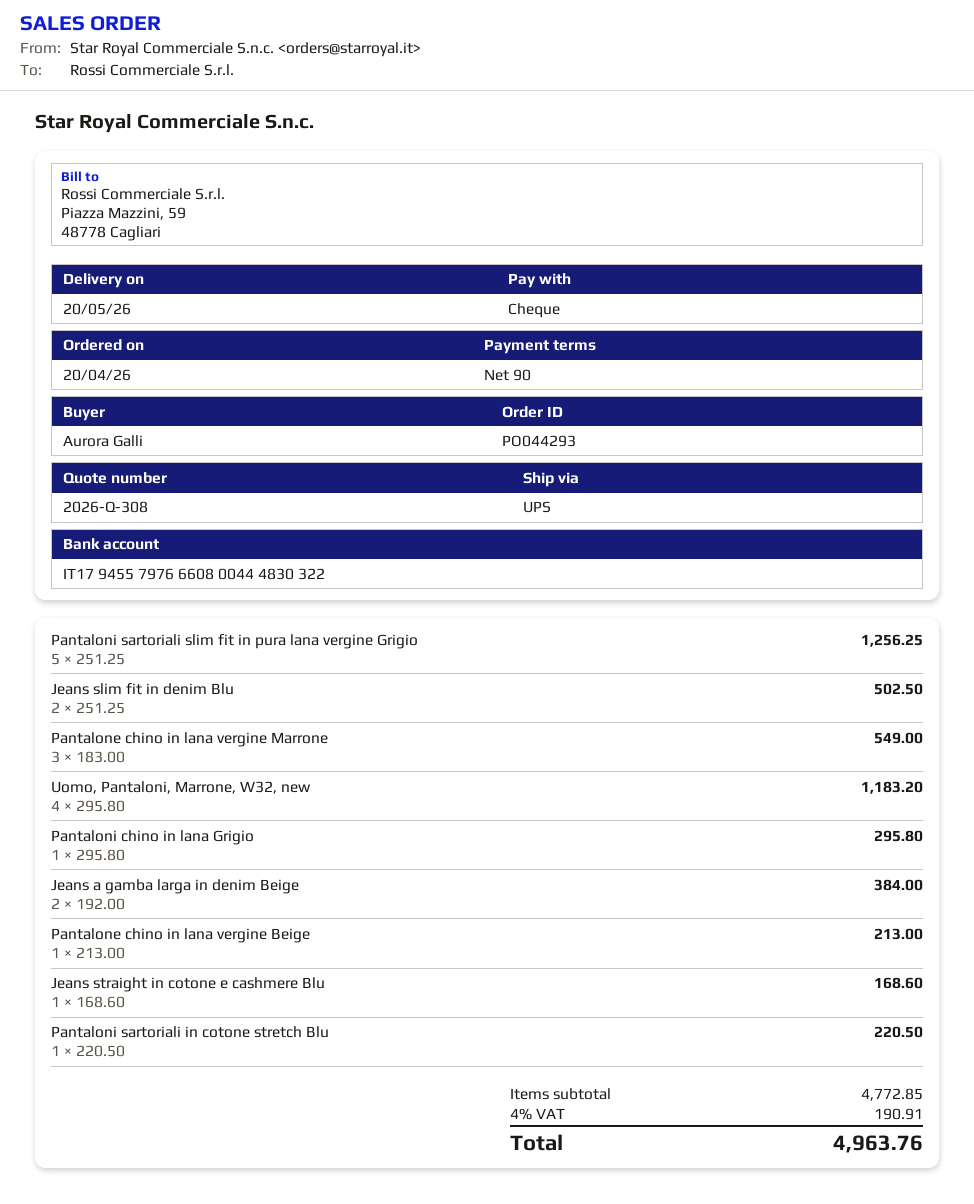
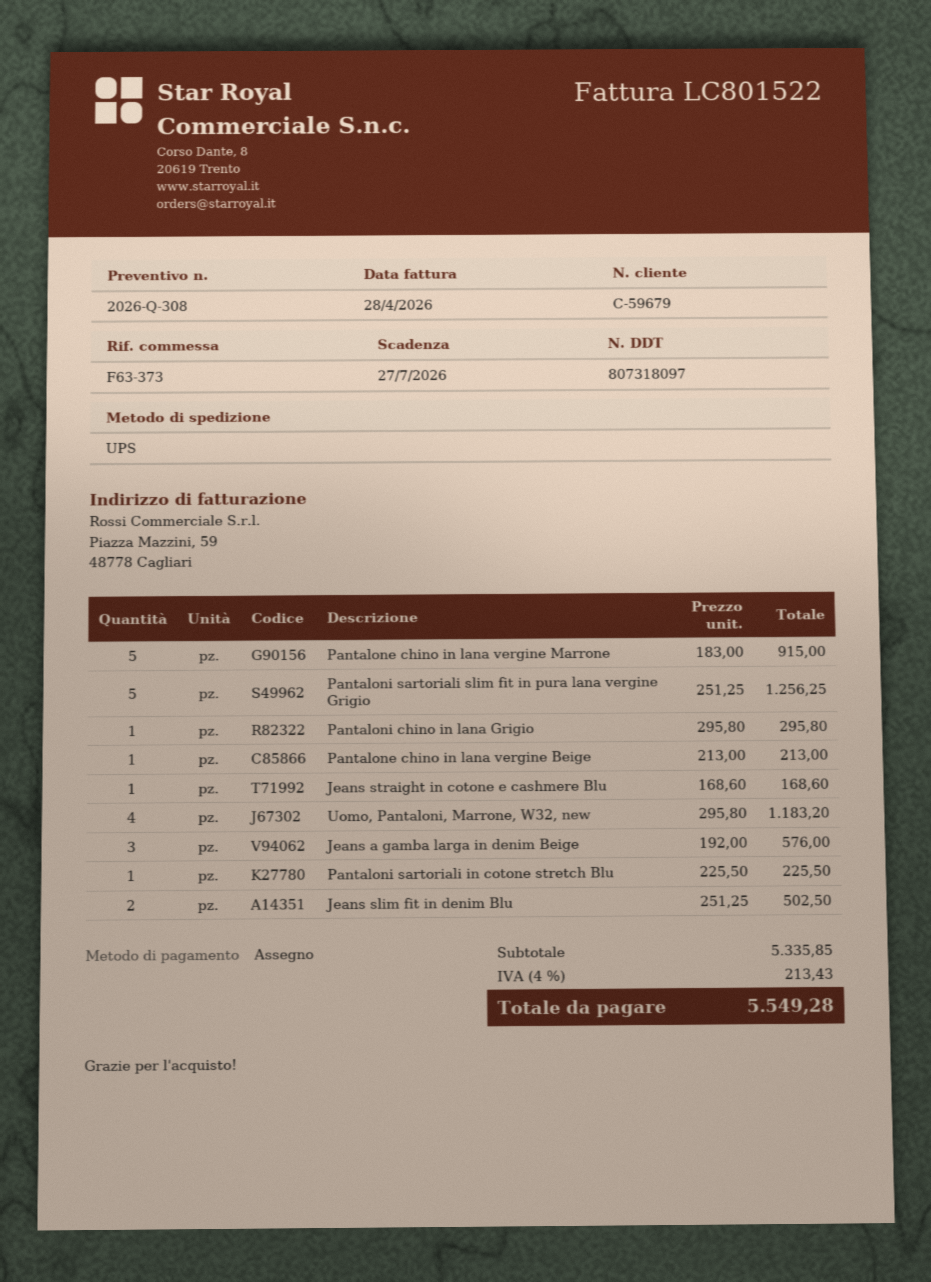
Pantalone chino in lana vergine Marrone: 3 x 183.00 = 549.00 -> 5 x 183.00 = 915.00
Jeans a gamba larga in denim Beige: 2 x 192.00 = 384.00 -> 3 x 192.00 = 576.00
Pantaloni sartoriali in cotone stretch Blu: 1 x 220.50 = 220.50 -> 1 x 225.50 = 225.50
subtotal: 4772.85 -> 5335.85
tax: 4% = 190.91 -> 4% = 213.43
total: 4963.76 -> 5549.28

